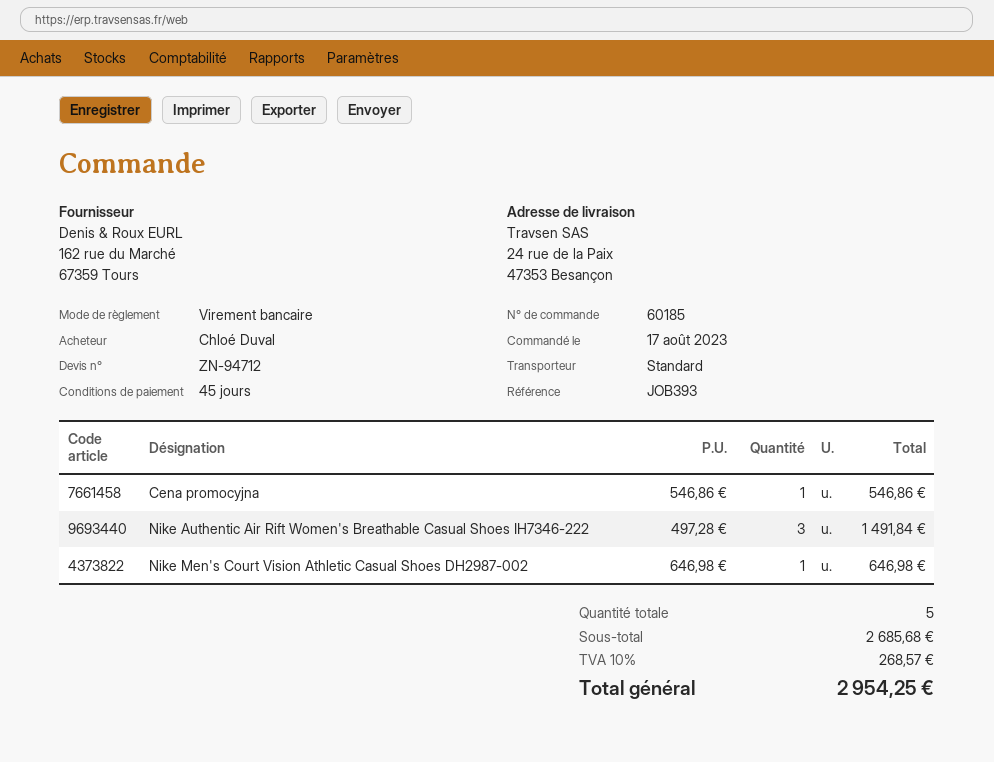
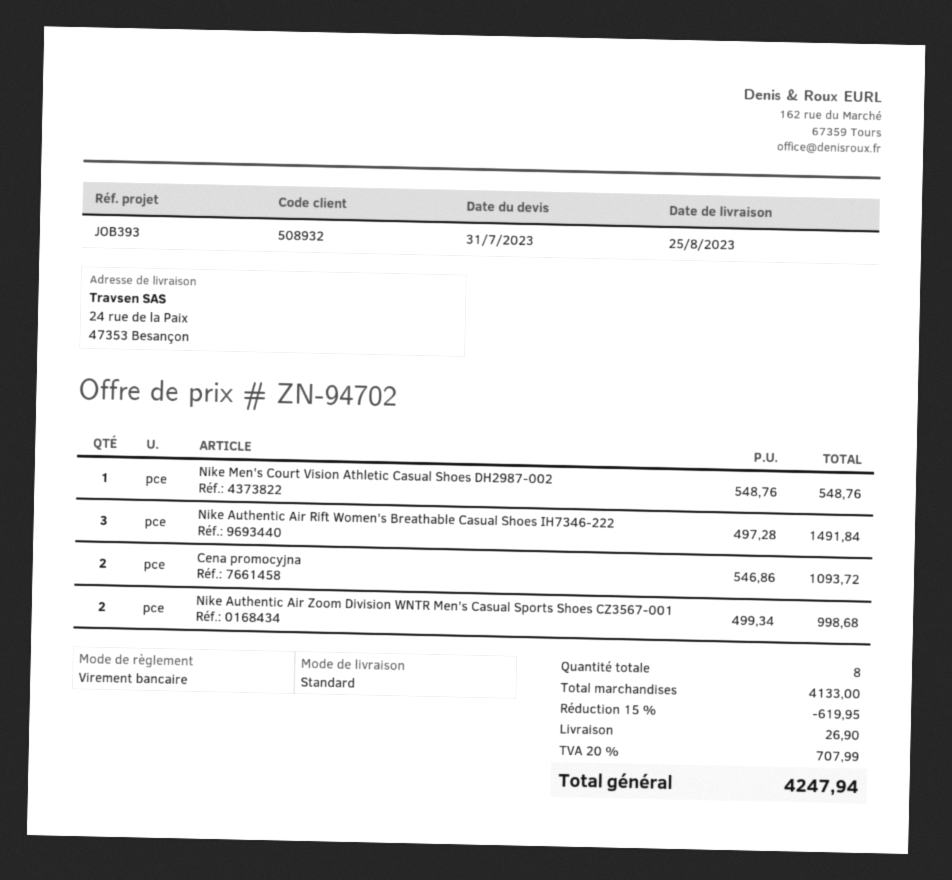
quote number: ZN-94712 -> ZN-94702
Cena promocyjna: 1 x 546.86 = 546.86 -> 2 x 546.86 = 1093.72
Nike Men's Court Vision Athletic Casual Shoes DH2987-002: 1 x 646.98 = 646.98 -> 1 x 548.76 = 548.76
Nike Authentic Air Zoom Division WNTR Men's Casual Sports Shoes CZ3567-001: none -> 2 x 499.34 = 998.68
total quantity: 5 -> 8
subtotal: 2685.68 -> 4133.00
discount: none -> 15% = 619.95
shipping: none -> 26.90
tax: 10% = 268.57 -> 20% = 707.99
total: 2954.25 -> 4247.94

